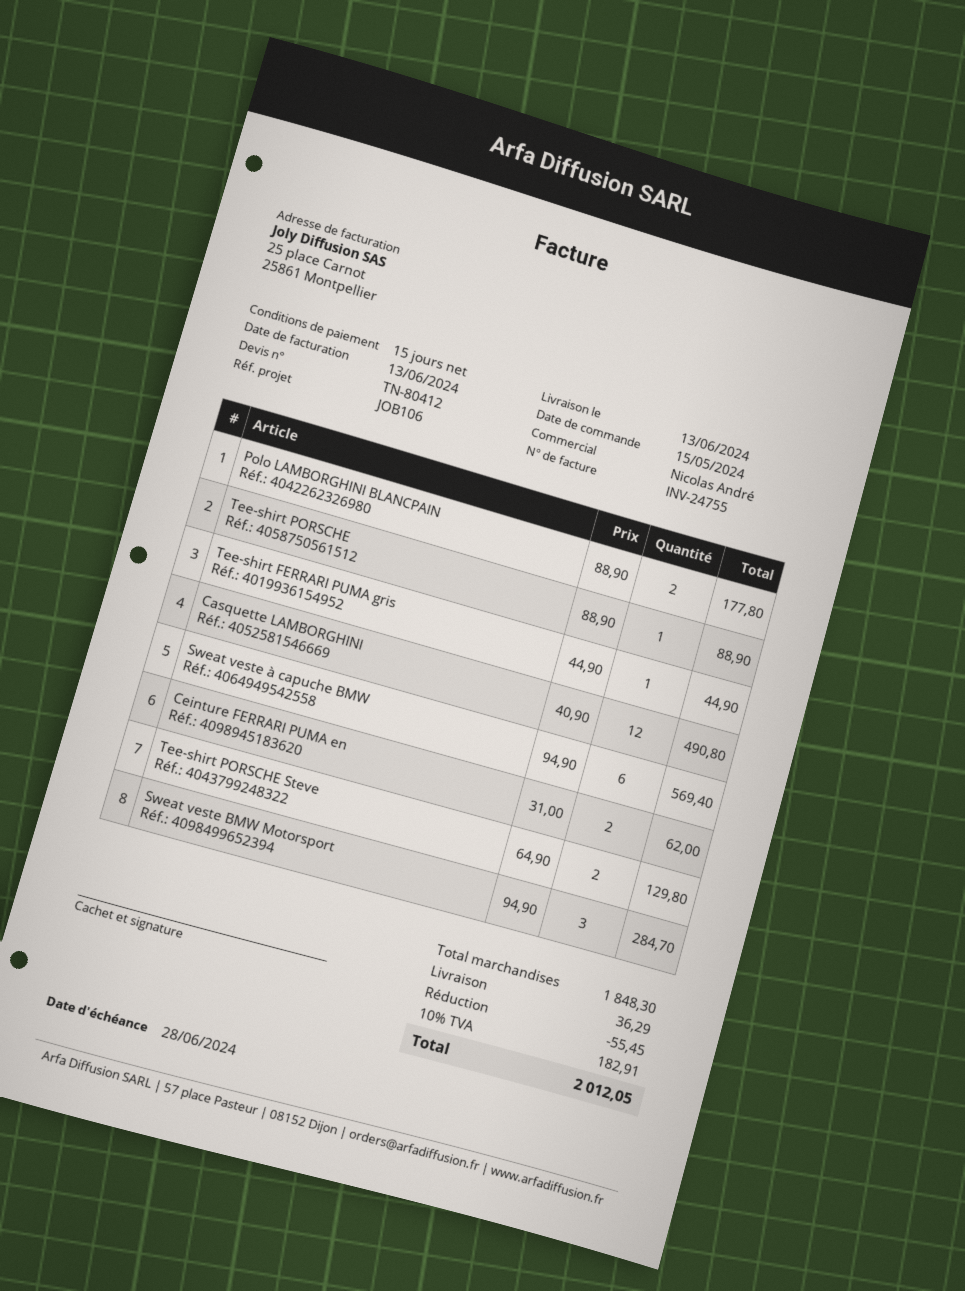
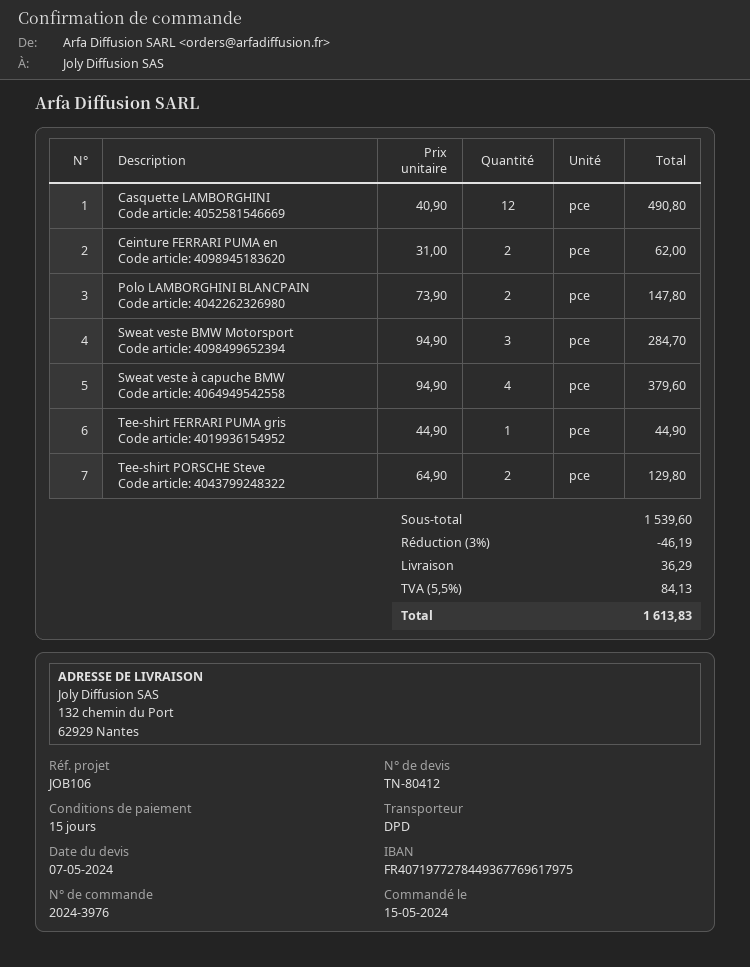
Polo LAMBORGHINI BLANCPAIN: 2 x 88.90 = 177.80 -> 2 x 73.90 = 147.80
Tee-shirt PORSCHE: 1 x 88.90 = 88.90 -> none
Sweat veste à capuche BMW: 6 x 94.90 = 569.40 -> 4 x 94.90 = 379.60
subtotal: 1848.30 -> 1539.60
discount: 55.45 -> 46.19
tax: 10% = 182.91 -> 5.5% = 84.13
total: 2012.05 -> 1613.83

